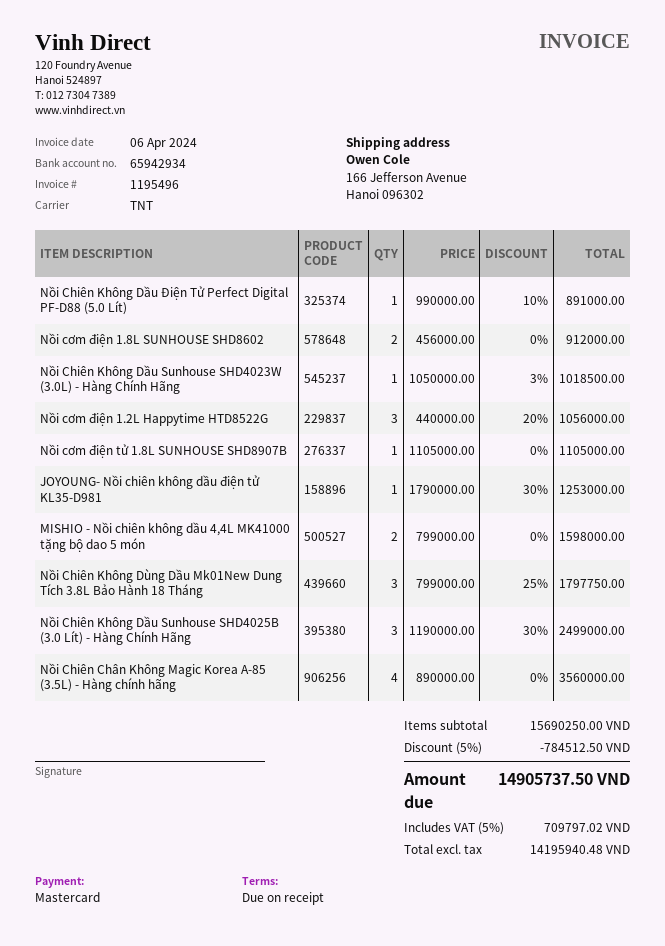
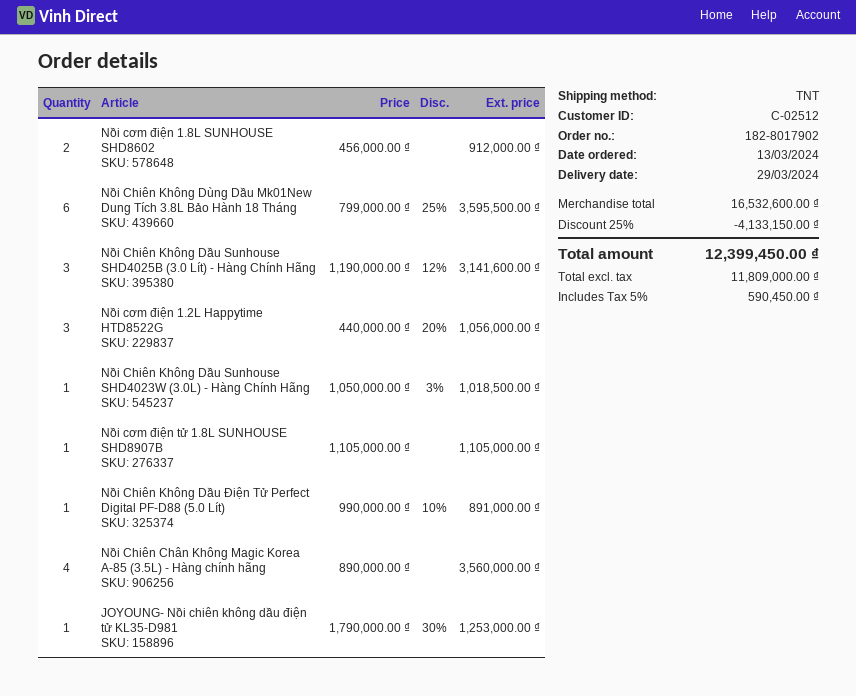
MISHIO - Nồi chiên không dầu 4,4L MK41000 tặng bộ dao 5 món: 2 x 799000.00 = 1598000.00 -> none
Nồi Chiên Không Dùng Dầu Mk01New Dung Tích 3.8L Bảo Hành 18 Tháng: 3 x 799000.00 - 25% = 1797750.00 -> 6 x 799000.00 - 25% = 3595500.00
Nồi Chiên Không Dầu Sunhouse SHD4025B (3.0 Lít) - Hàng Chính Hãng: 3 x 1190000.00 - 30% = 2499000.00 -> 3 x 1190000.00 - 12% = 3141600.00
subtotal: 15690250.00 -> 16532600.00
discount: 5% = 784512.50 -> 25% = 4133150.00
net: 14195940.48 -> 11809000.00
tax: 5% = 709797.02 -> 5% = 590450.00
total: 14905737.50 -> 12399450.00

